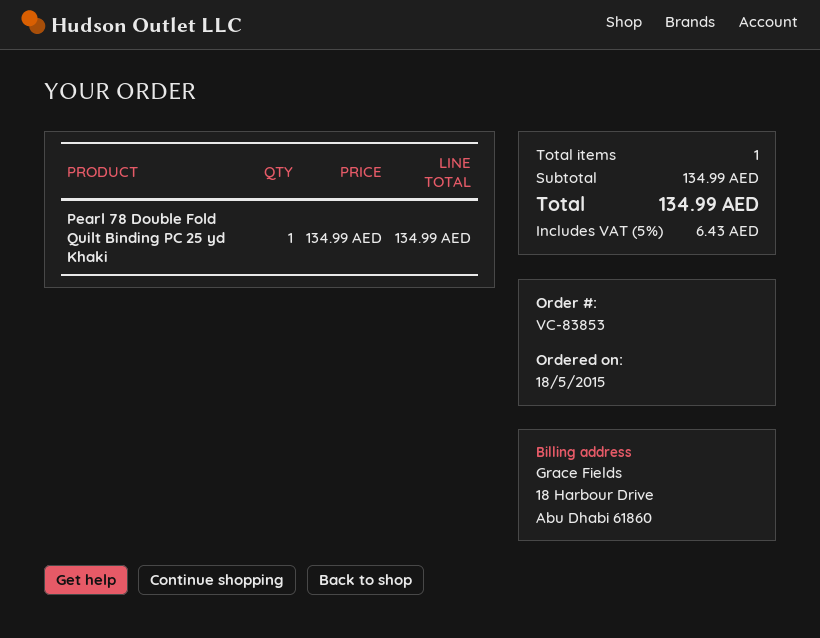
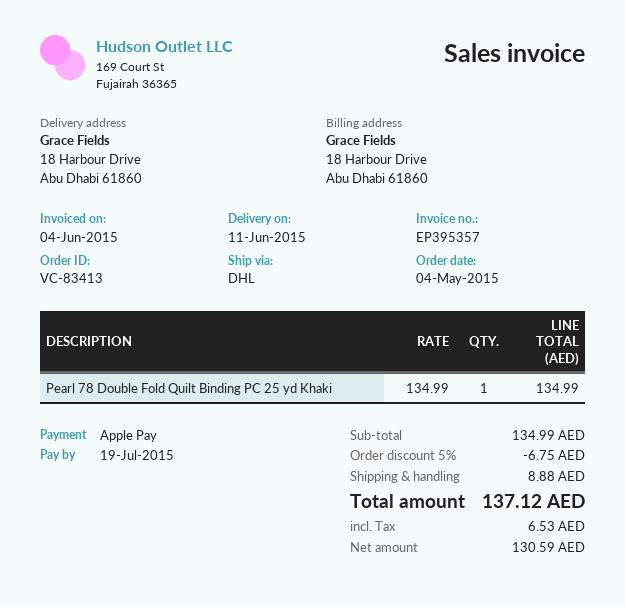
order number: VC-83853 -> VC-83413
order date: 2015-05-18 -> 2015-05-04
discount: none -> 5% = 6.75
shipping: none -> 8.88
tax: 6.43 -> 6.53
total: 134.99 -> 137.12

